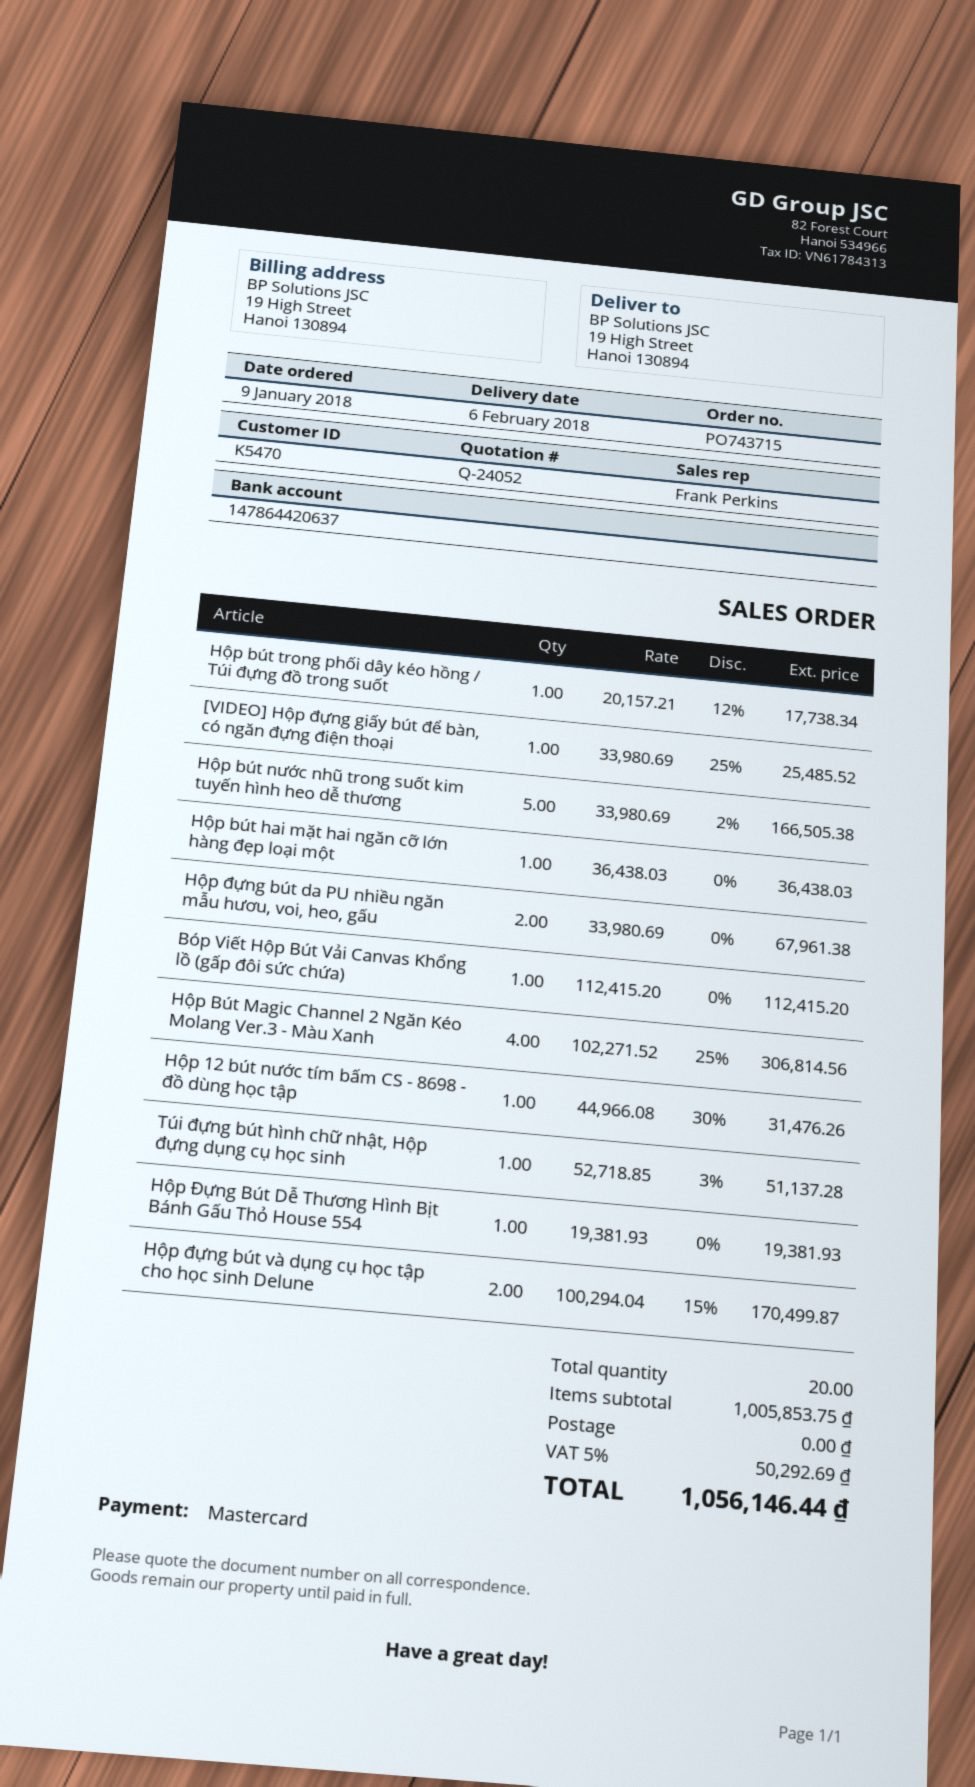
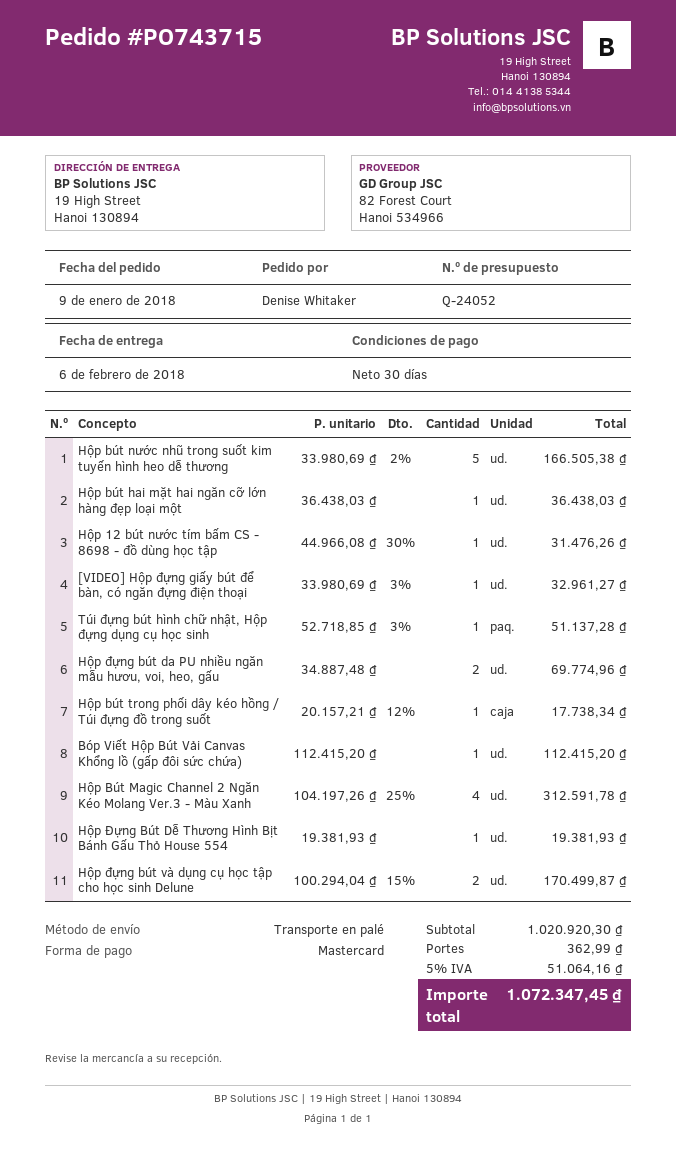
[VIDEO] Hộp đựng giấy bút để bàn, có ngăn đựng điện thoại: 1 x 33980.69 - 25% = 25485.52 -> 1 x 33980.69 - 3% = 32961.27
Hộp đựng bút da PU nhiều ngăn mẫu hươu, voi, heo, gấu: 2 x 33980.69 = 67961.38 -> 2 x 34887.48 = 69774.96
Hộp Bút Magic Channel 2 Ngăn Kéo Molang Ver.3 - Màu Xanh: 4 x 102271.52 - 25% = 306814.56 -> 4 x 104197.26 - 25% = 312591.78
subtotal: 1005853.75 -> 1020920.30
shipping: 0.00 -> 362.99
tax: 5% = 50292.69 -> 5% = 51064.16
total: 1056146.44 -> 1072347.45

